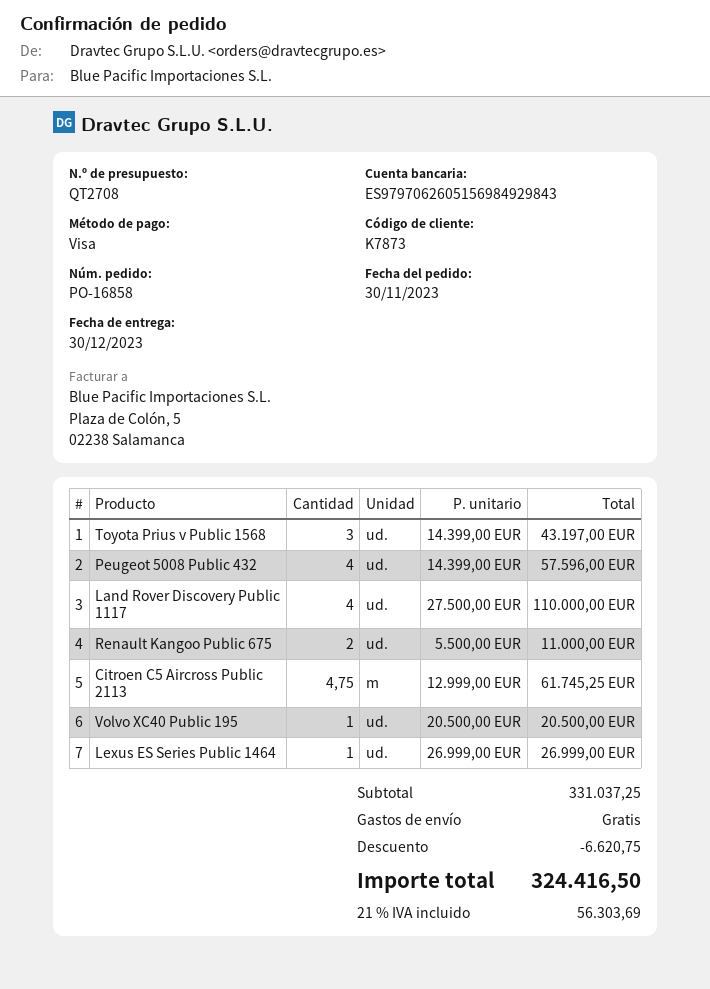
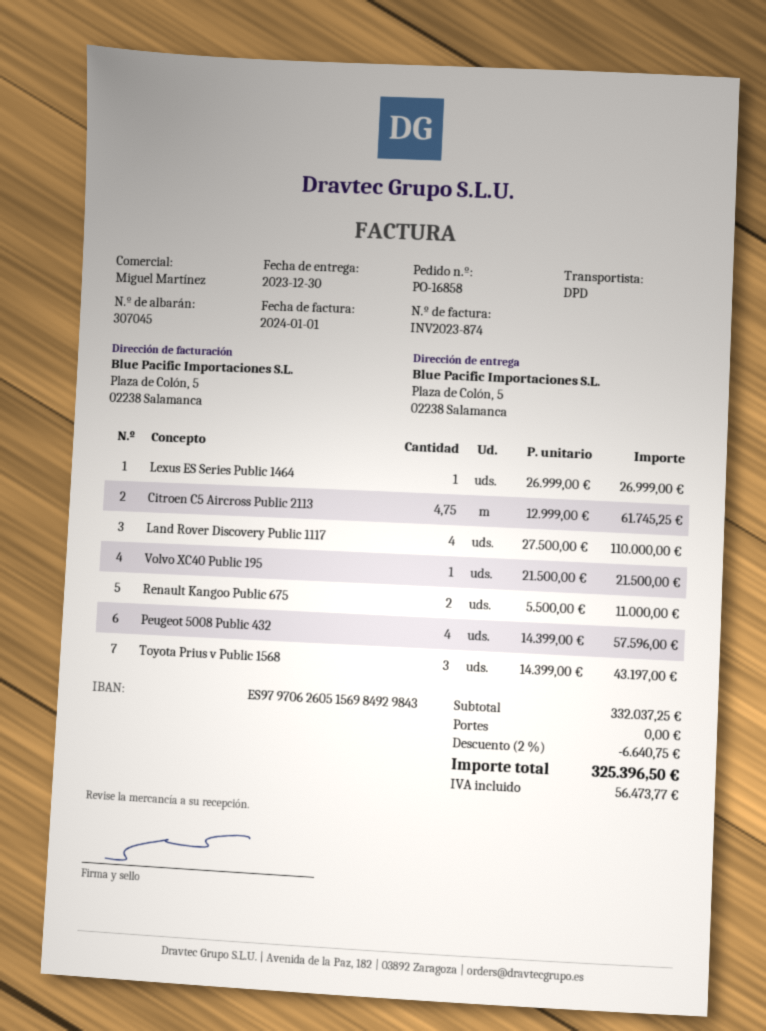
Volvo XC40 Public 195: 1 x 20500.00 = 20500.00 -> 1 x 21500.00 = 21500.00
subtotal: 331037.25 -> 332037.25
discount: 6620.75 -> 6640.75
tax: 56303.69 -> 56473.77
total: 324416.50 -> 325396.50

